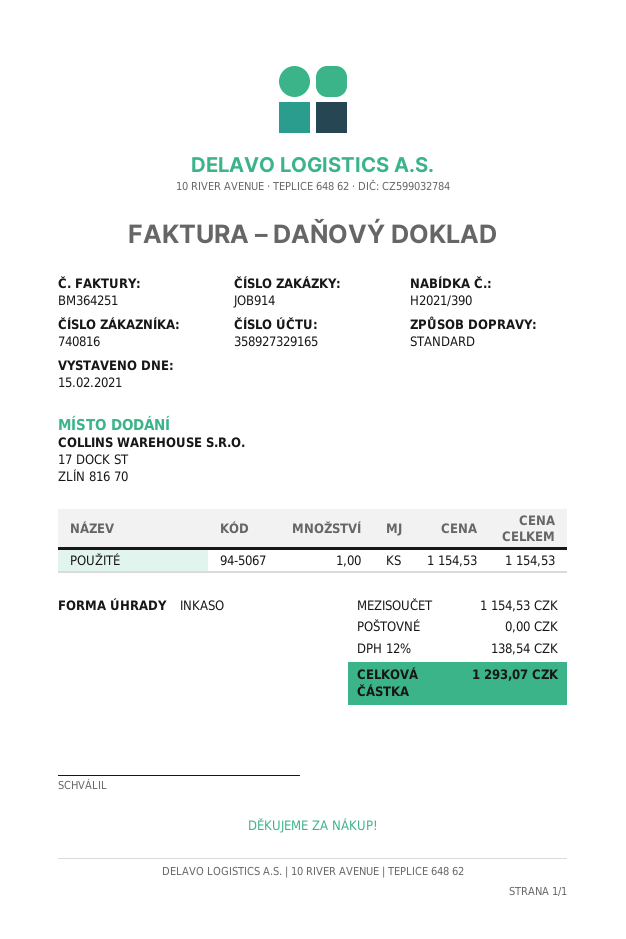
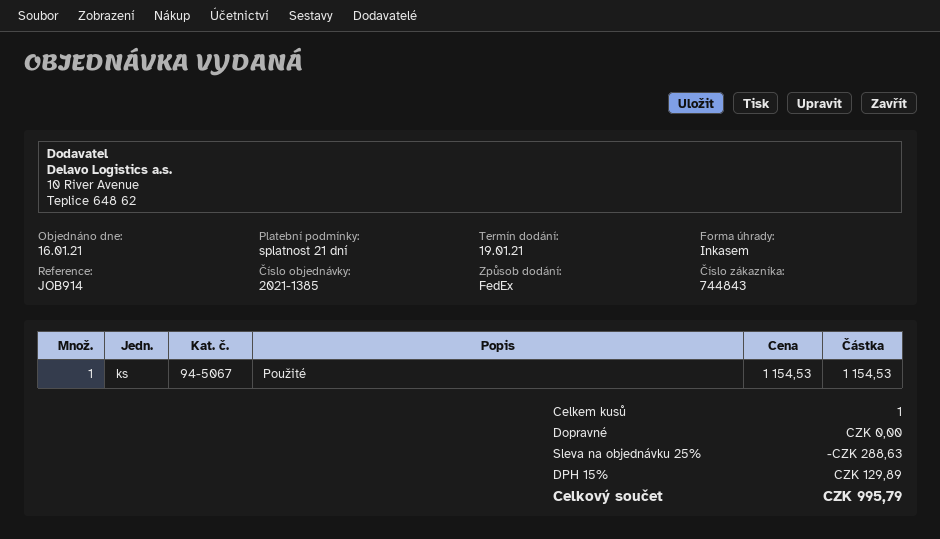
customer number: 740816 -> 744843
shipping method: standard -> FedEx
discount: none -> 25% = 288.63
tax: 12% = 138.54 -> 15% = 129.89
total: 1293.07 -> 995.79

